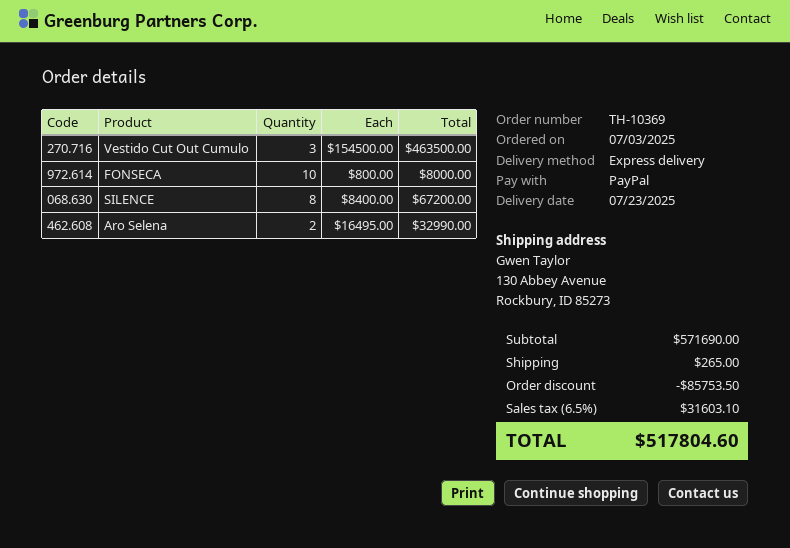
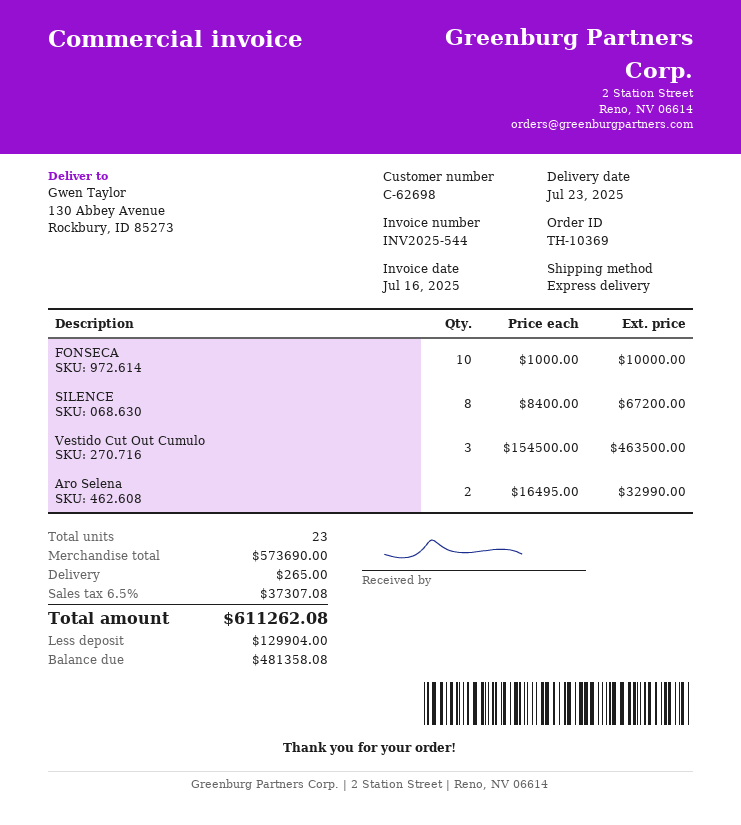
FONSECA: 10 x 800.00 = 8000.00 -> 10 x 1000.00 = 10000.00
subtotal: 571690.00 -> 573690.00
discount: 85753.50 -> none
tax: 6.5% = 31603.10 -> 6.5% = 37307.08
total: 517804.60 -> 611262.08

